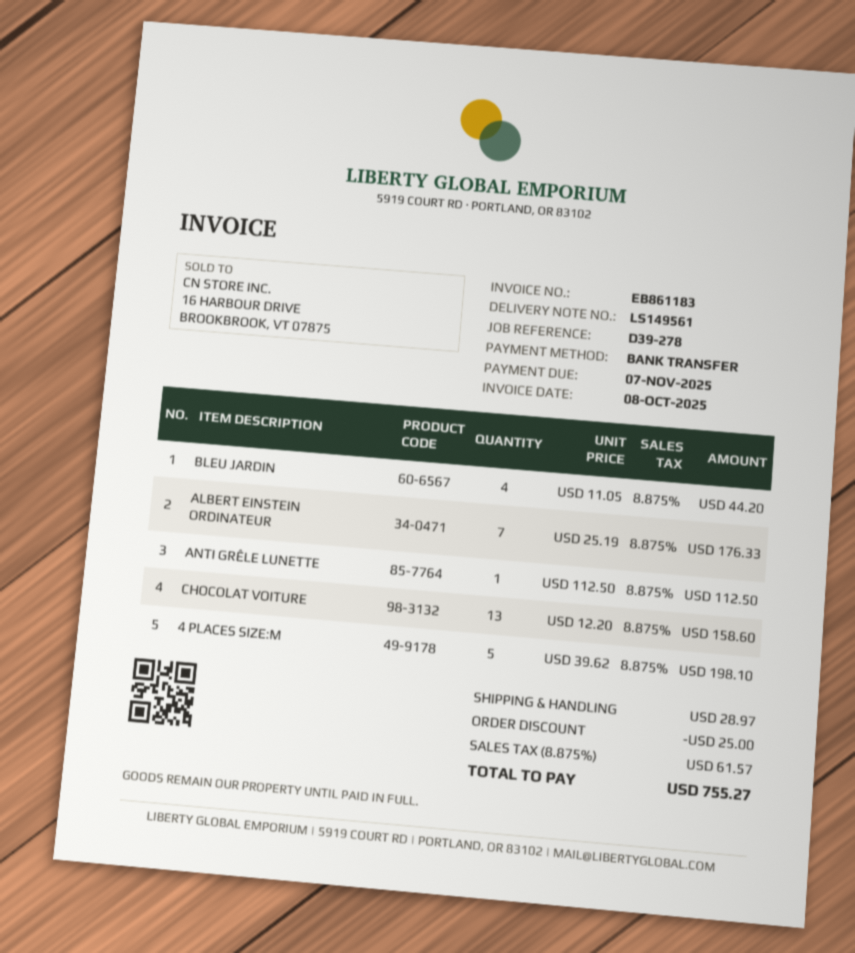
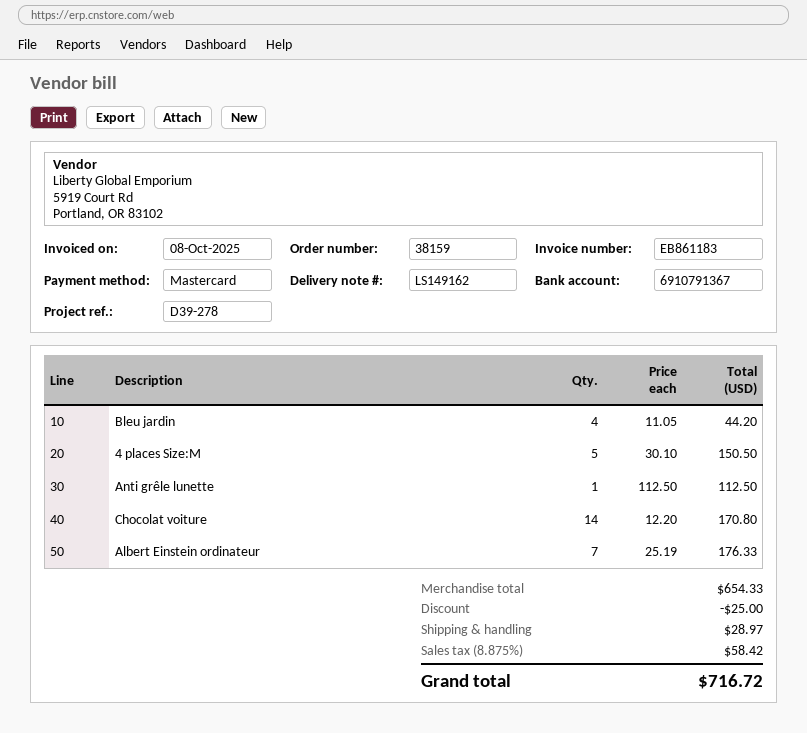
delivery note number: LS149561 -> LS149162
payment method: bank transfer -> Mastercard
CHOCOLAT VOITURE: 13 x 12.20 = 158.60 -> 14 x 12.20 = 170.80
4 PLACES SIZE:M: 5 x 39.62 = 198.10 -> 5 x 30.10 = 150.50
tax: 8.875% = 61.57 -> 8.875% = 58.42
total: 755.27 -> 716.72

